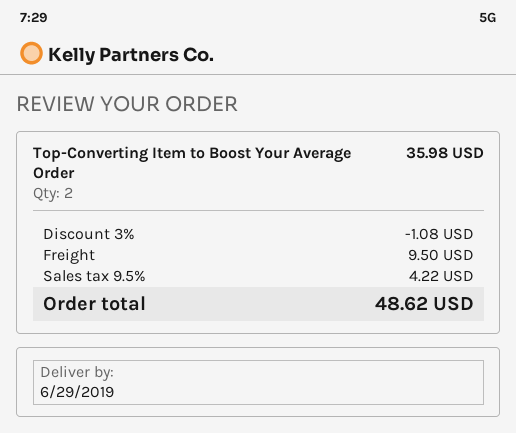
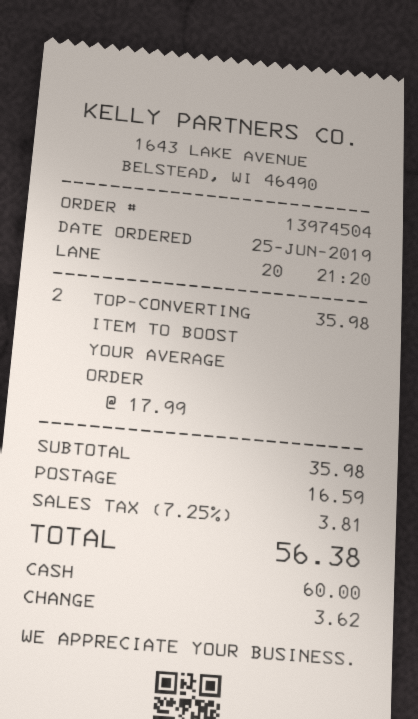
discount: 3% = 1.08 -> none
shipping: 9.50 -> 16.59
tax: 9.5% = 4.22 -> 7.25% = 3.81
total: 48.62 -> 56.38

